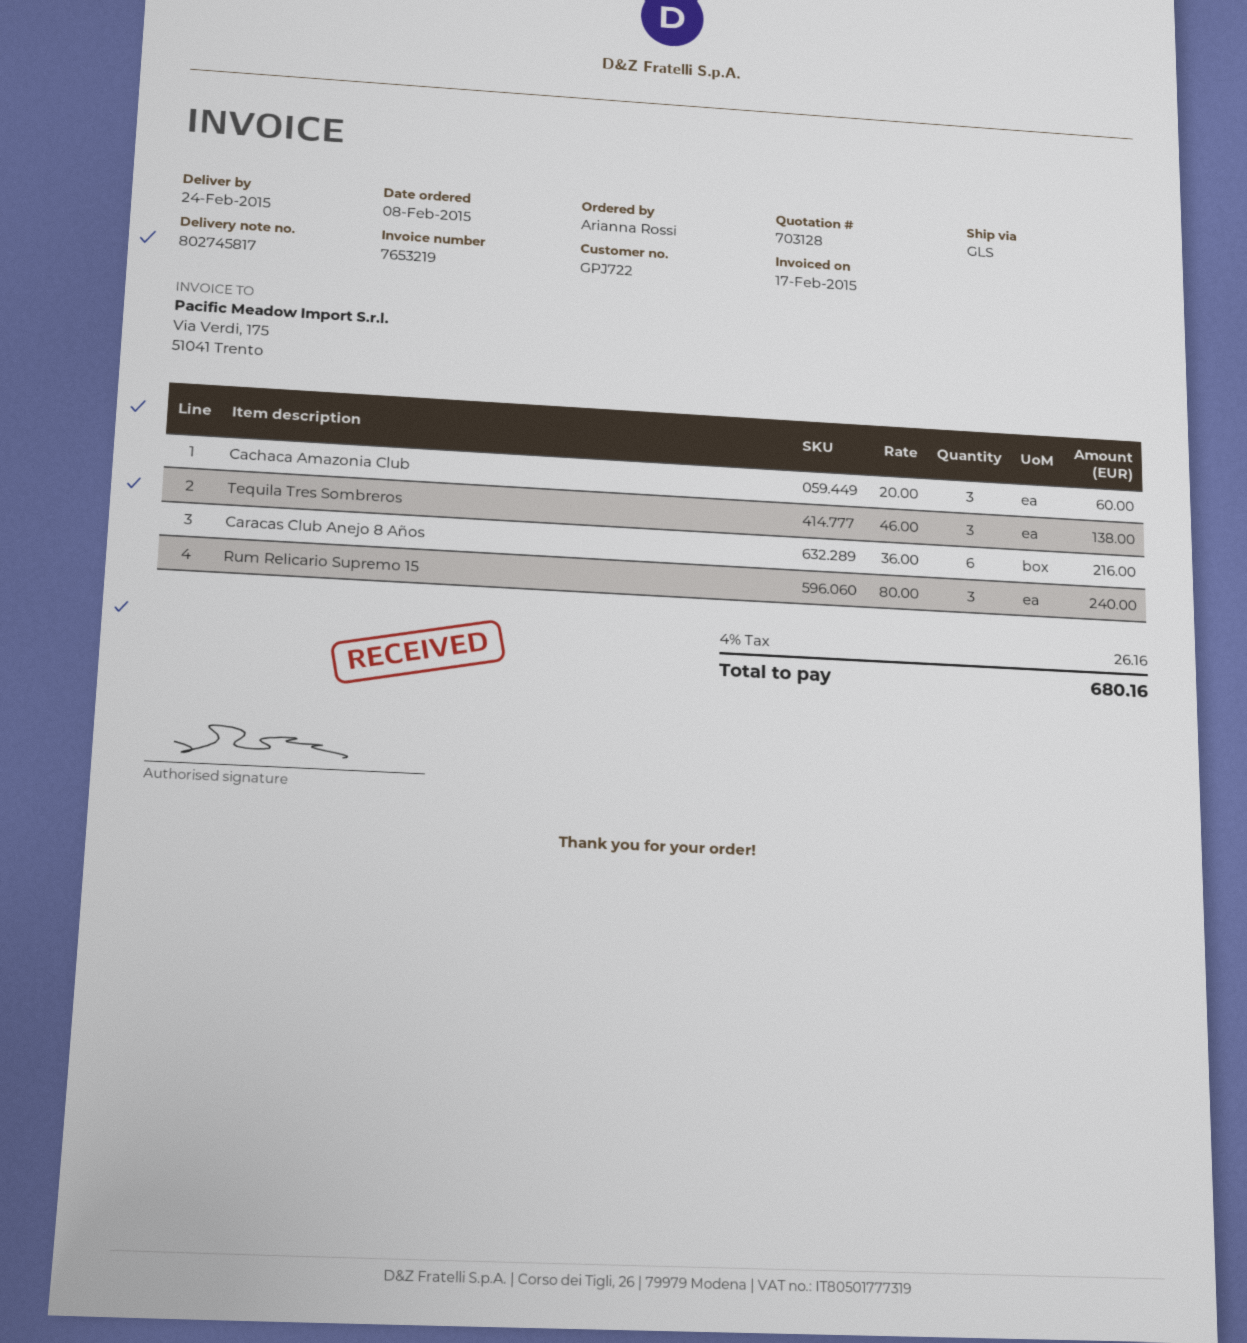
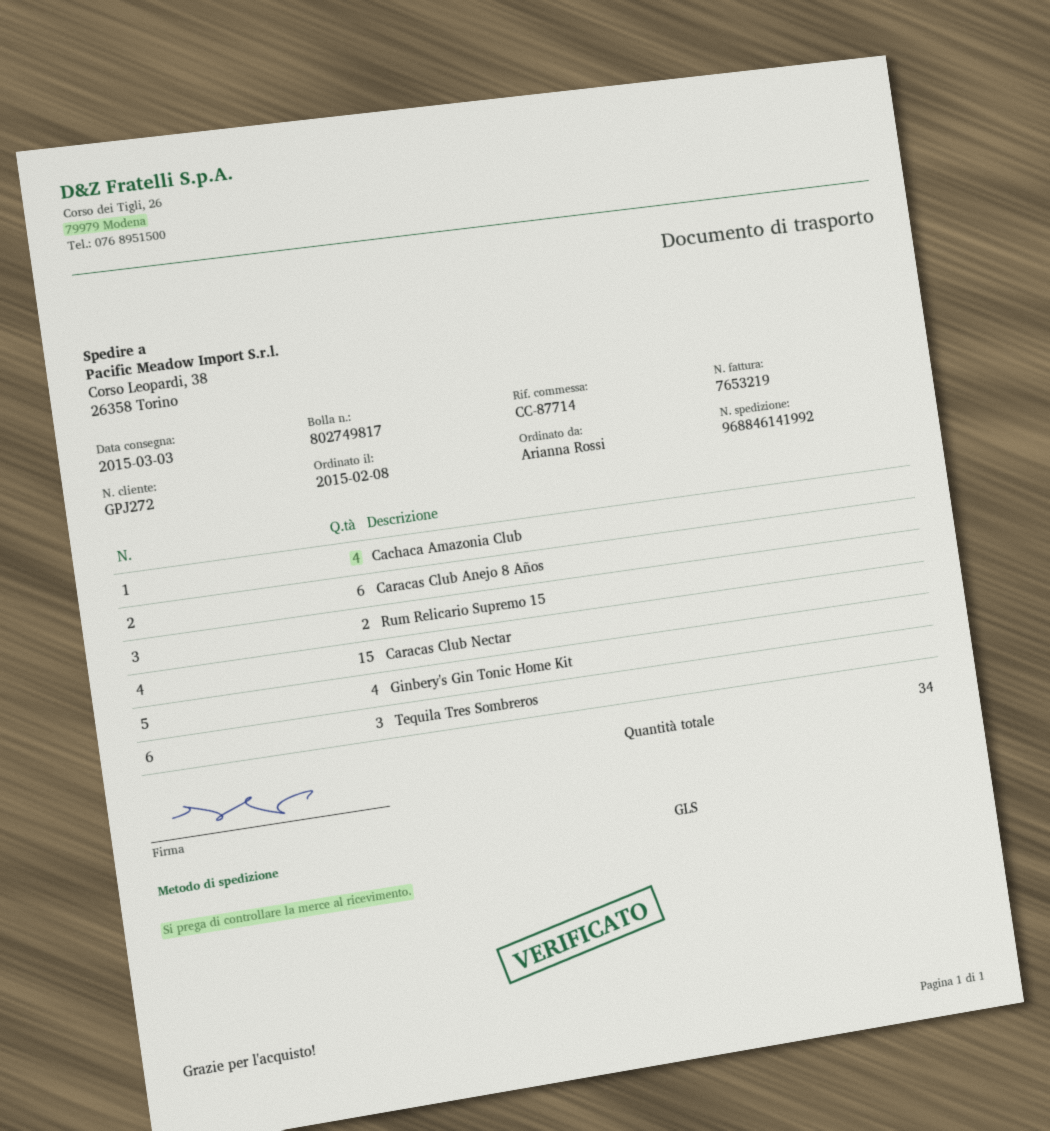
delivery note number: 802745817 -> 802749817
delivery date: 2015-02-24 -> 2015-03-03
customer number: GPJ722 -> GPJ272
Cachaca Amazonia Club: 3 -> 4
Rum Relicario Supremo 15: 3 -> 2
Caracas Club Nectar: none -> 15
Ginbery's Gin Tonic Home Kit: none -> 4

